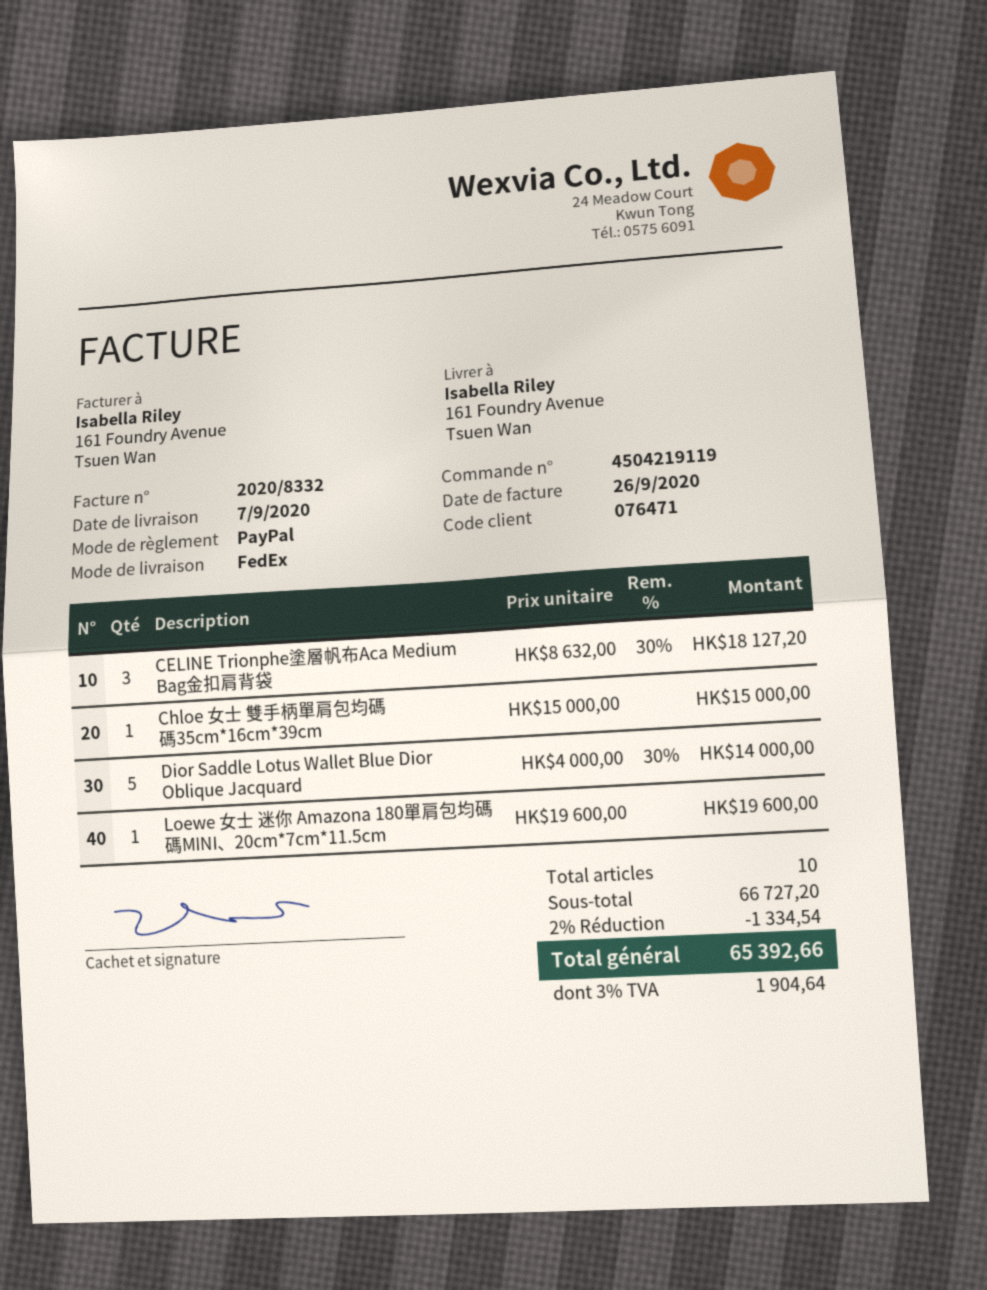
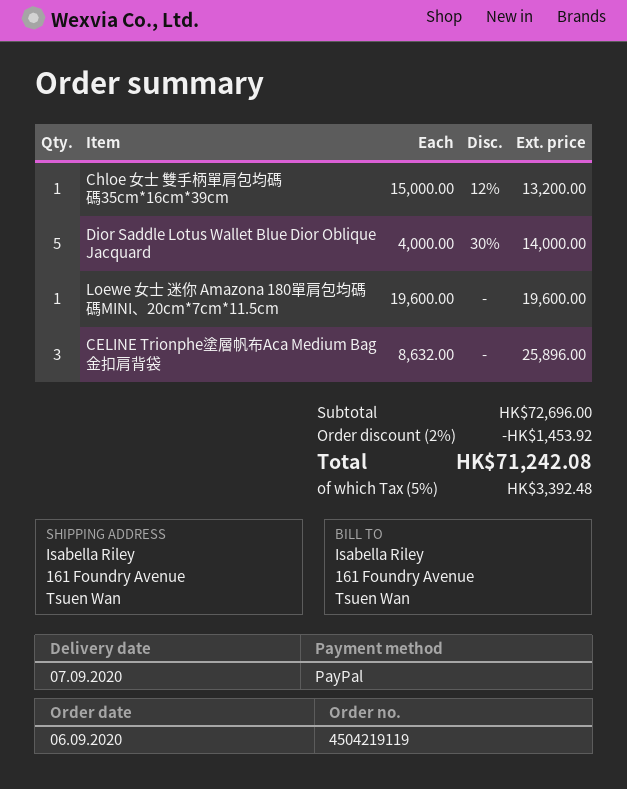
CELINE Trionphe塗層帆布Aca Medium Bag金扣肩背袋: 3 x 8632.00 - 30% = 18127.20 -> 3 x 8632.00 = 25896.00
Chloe 女士 雙手柄單肩包均碼碼35cm*16cm*39cm: 1 x 15000.00 = 15000.00 -> 1 x 15000.00 - 12% = 13200.00
subtotal: 66727.20 -> 72696.00
discount: 2% = 1334.54 -> 2% = 1453.92
tax: 3% = 1904.64 -> 5% = 3392.48
total: 65392.66 -> 71242.08

